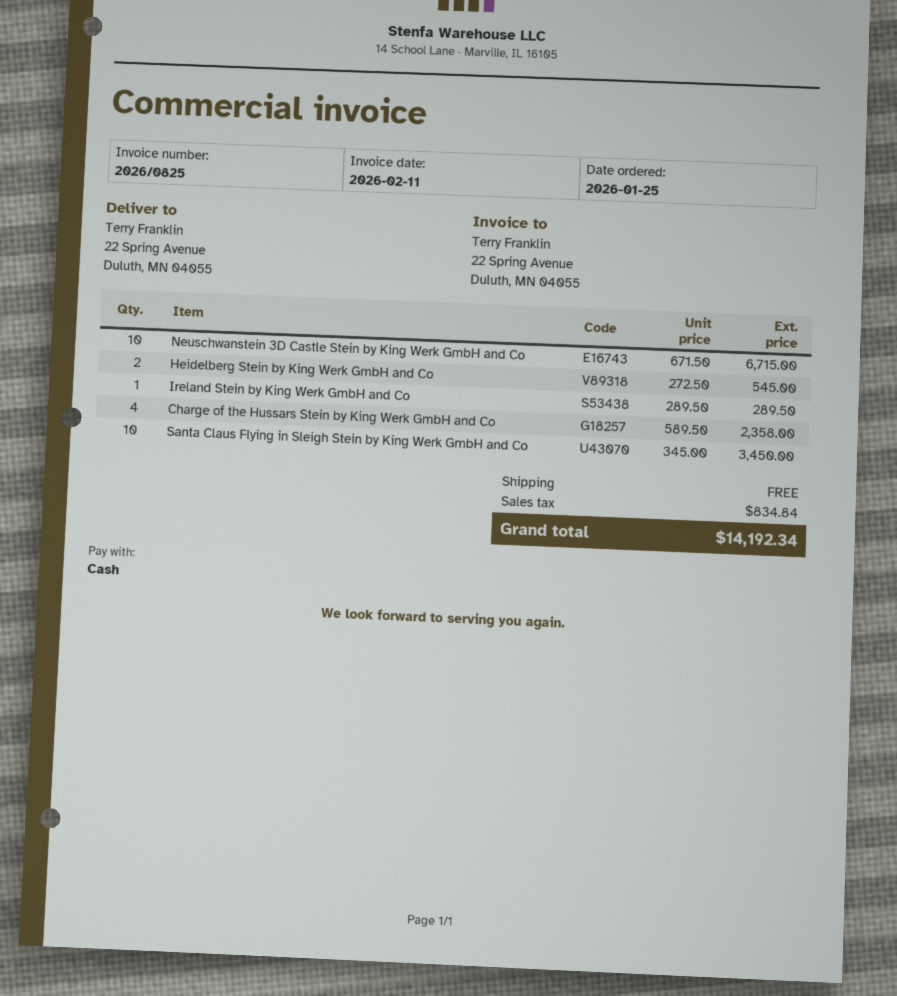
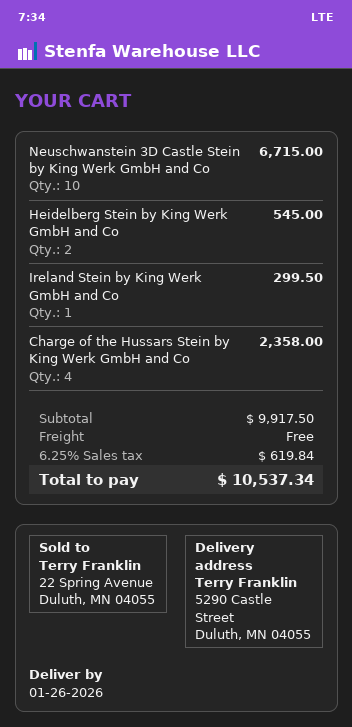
ship to: 22 Spring Avenue, Duluth, MN 04055 -> 5290 Castle Street, Duluth, MN 04055
Ireland Stein by King Werk GmbH and Co: 1 for 289.50 -> 1 for 299.50
Santa Claus Flying in Sleigh Stein by King Werk GmbH and Co: 10 for 3450.00 -> none
tax: 834.84 -> 619.84
total: 14192.34 -> 10537.34

